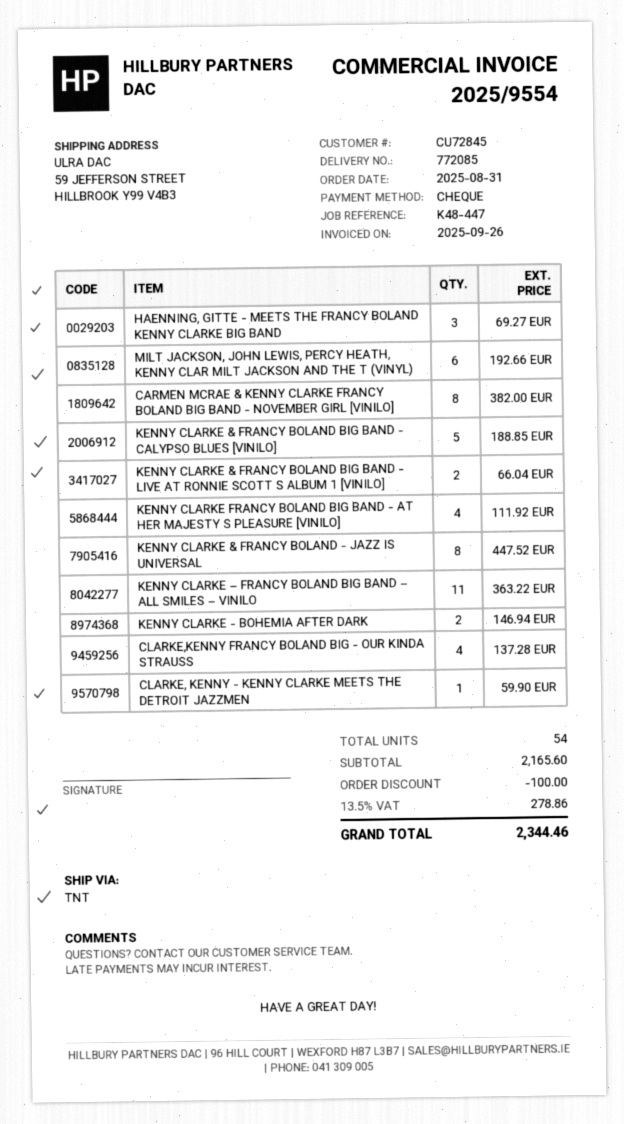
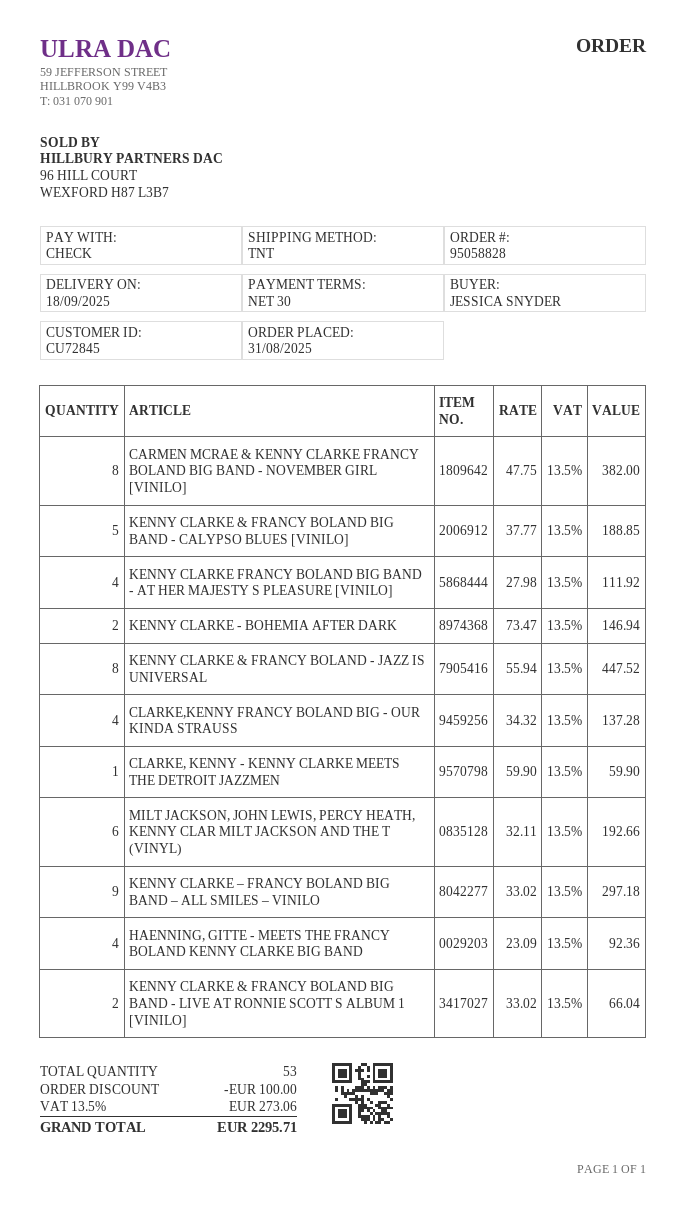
HAENNING, GITTE - MEETS THE FRANCY BOLAND KENNY CLARKE BIG BAND: 3 for 69.27 -> 4 for 92.36
KENNY CLARKE – FRANCY BOLAND BIG BAND – ALL SMILES – VINILO: 11 for 363.22 -> 9 for 297.18
total quantity: 54 -> 53
tax: 13.5% = 278.86 -> 13.5% = 273.06
total: 2344.46 -> 2295.71

